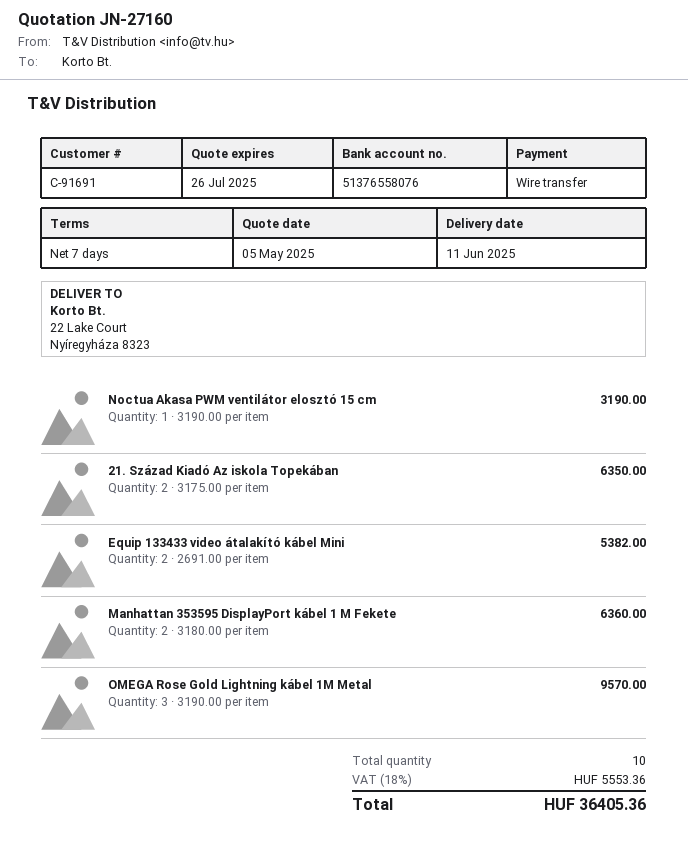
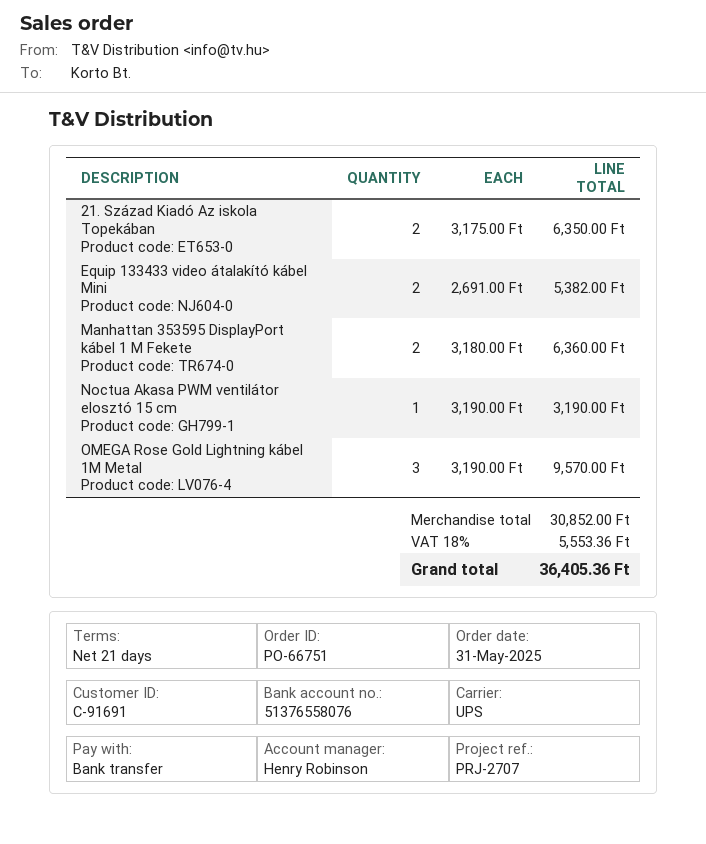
payment terms: 7 days -> 21 days

